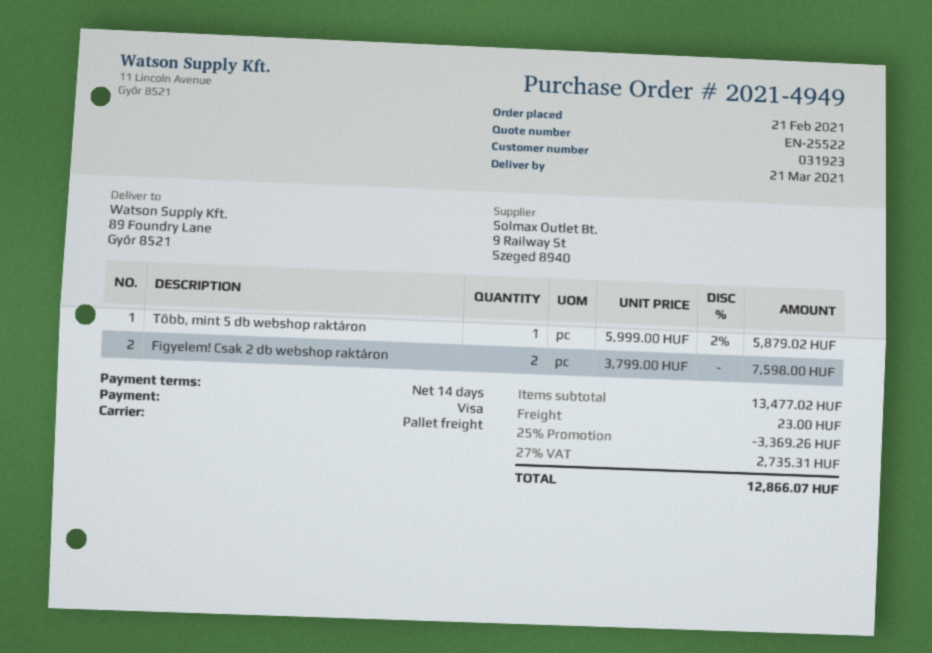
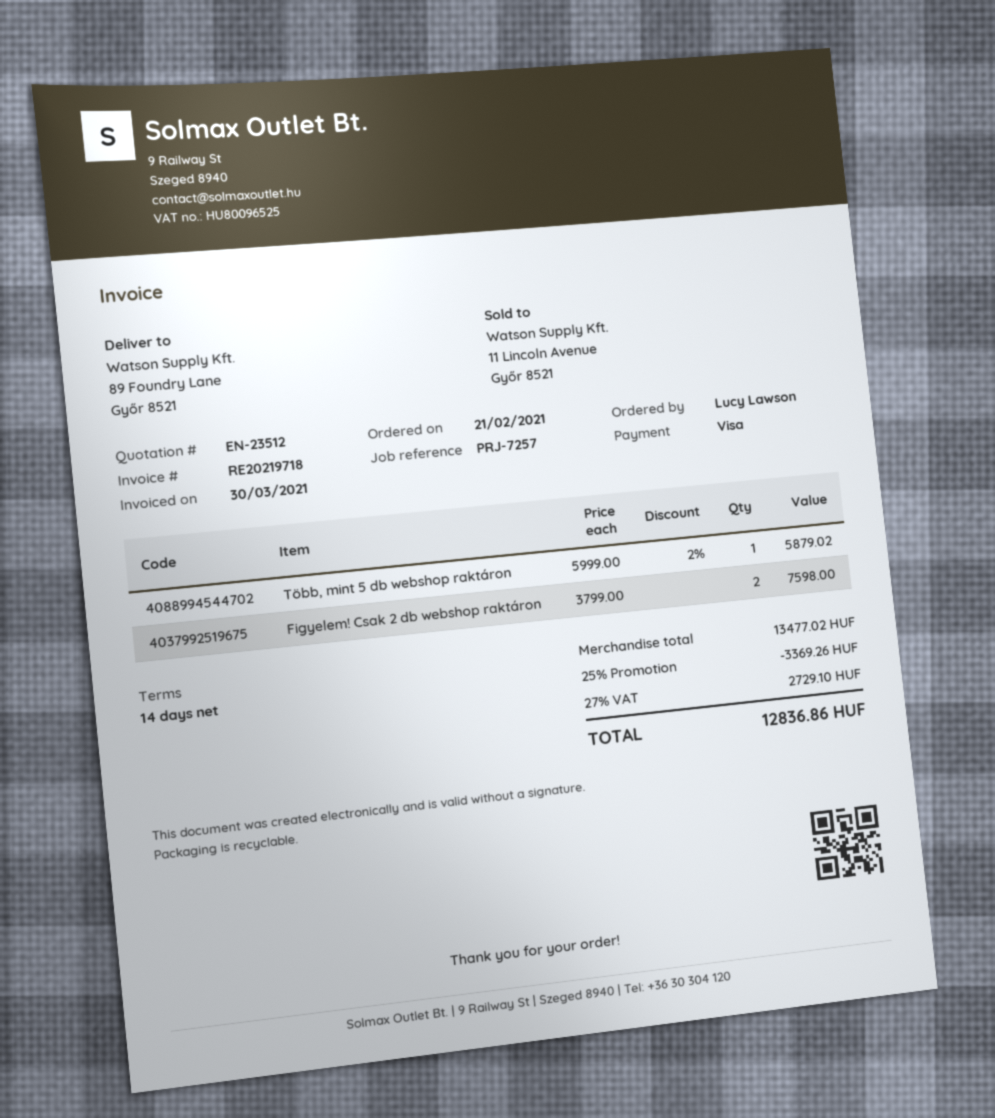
quote number: EN-25522 -> EN-23512
shipping: 23.00 -> none
tax: 27% = 2735.31 -> 27% = 2729.10
total: 12866.07 -> 12836.86

